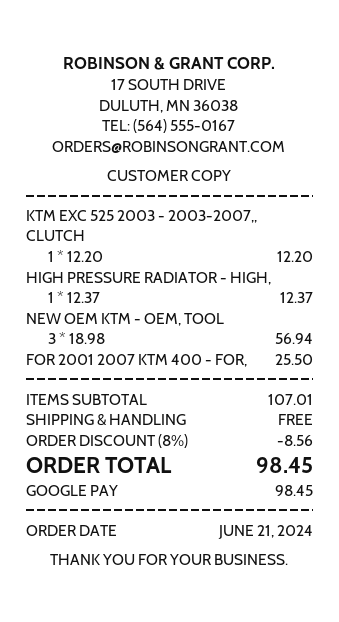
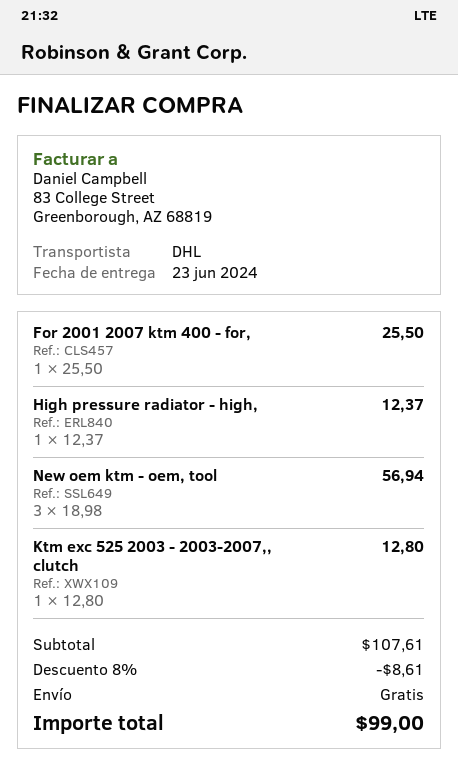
KTM EXC 525 2003 - 2003-2007,, CLUTCH: 1 x 12.20 = 12.20 -> 1 x 12.80 = 12.80
subtotal: 107.01 -> 107.61
discount: 8% = 8.56 -> 8% = 8.61
total: 98.45 -> 99.00

